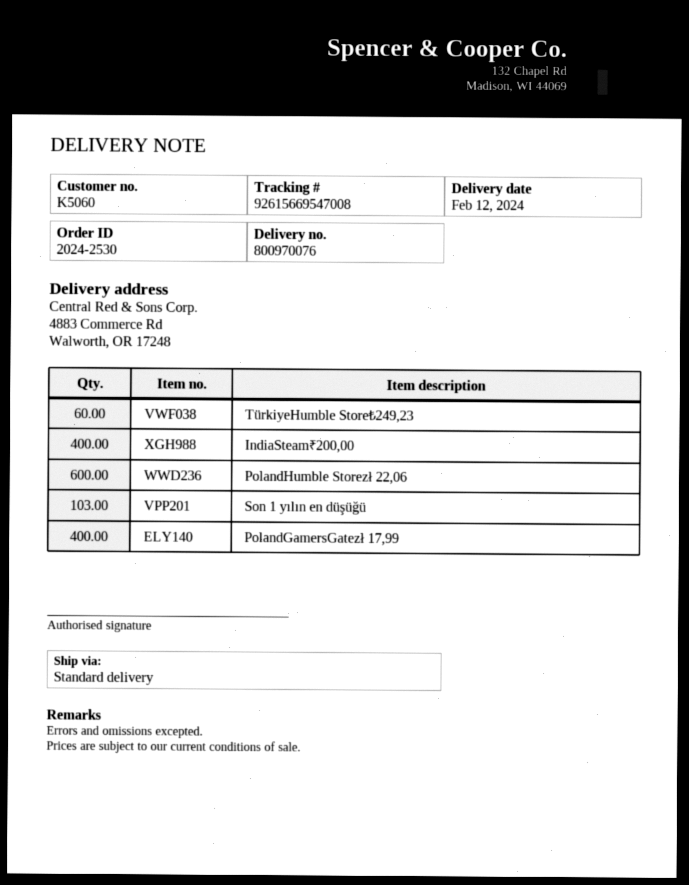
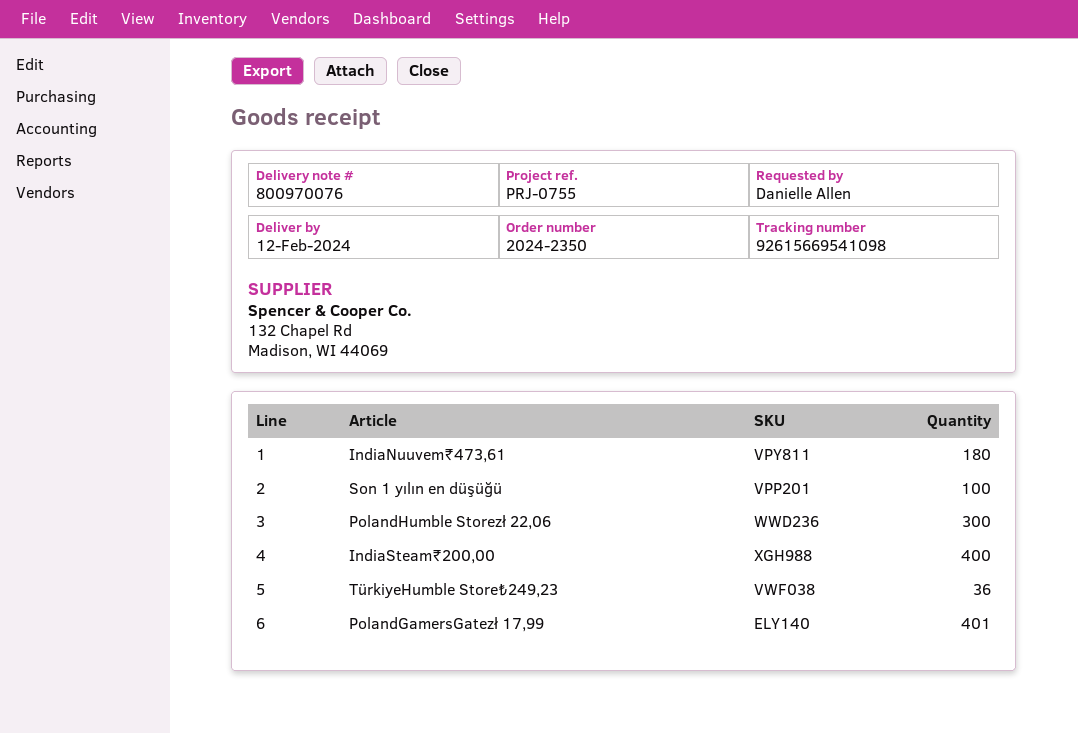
order number: 2024-2530 -> 2024-2350
tracking number: 92615669547008 -> 92615669541098
TürkiyeHumble Store₺249,23: 60 -> 36
PolandHumble Storezł 22,06: 600 -> 300
Son 1 yılın en düşüğü: 103 -> 100
PolandGamersGatezł 17,99: 400 -> 401
IndiaNuuvem₹473,61: none -> 180

